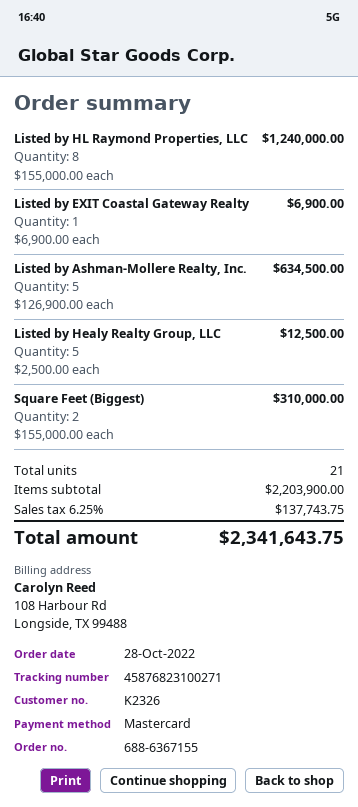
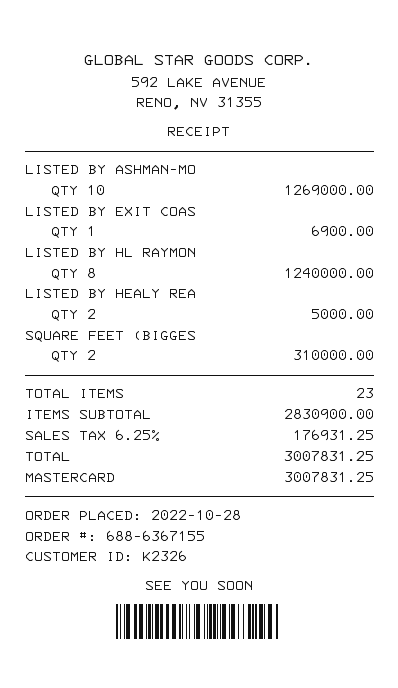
Listed by Ashman-Mollere Realty, Inc.: 5 for 634500.00 -> 10 for 1269000.00
Listed by Healy Realty Group, LLC: 5 for 12500.00 -> 2 for 5000.00
total quantity: 21 -> 23
subtotal: 2203900.00 -> 2830900.00
tax: 6.25% = 137743.75 -> 6.25% = 176931.25
total: 2341643.75 -> 3007831.25

